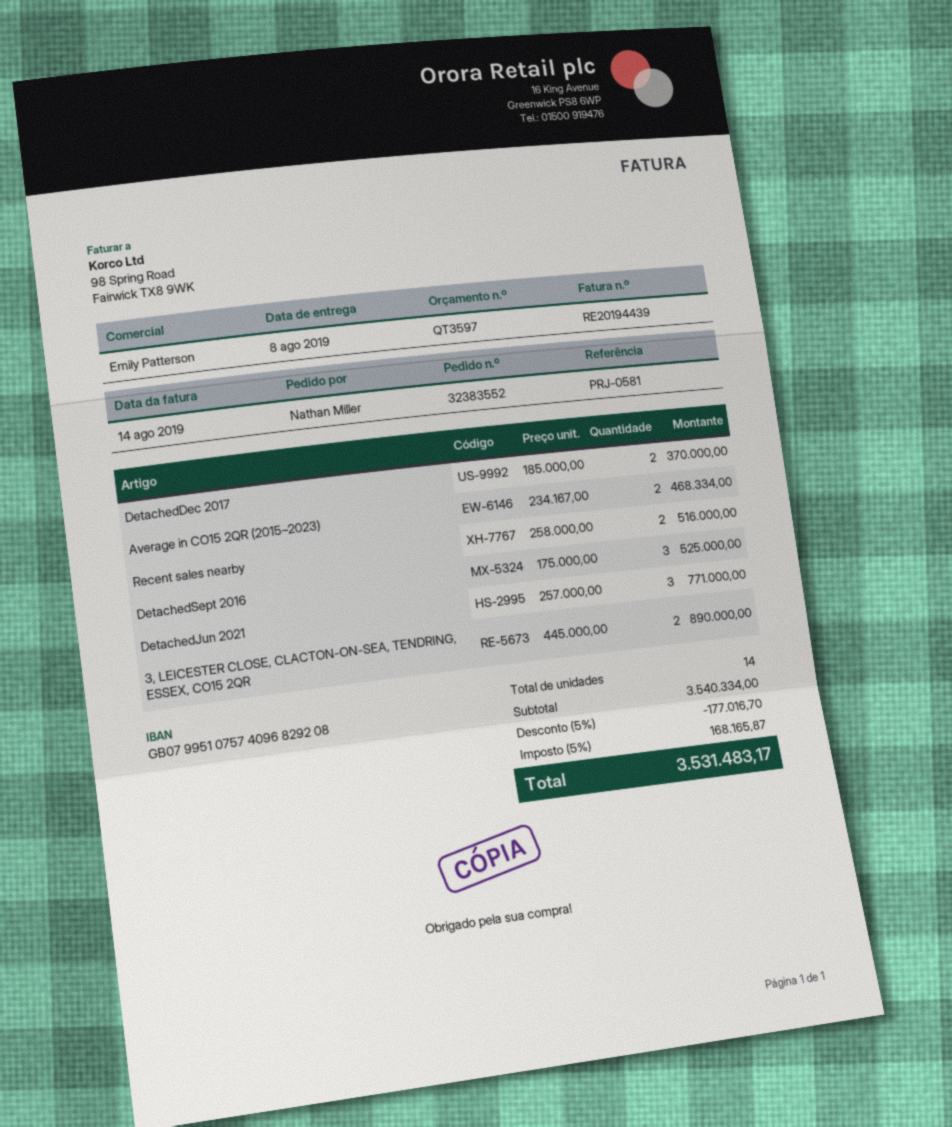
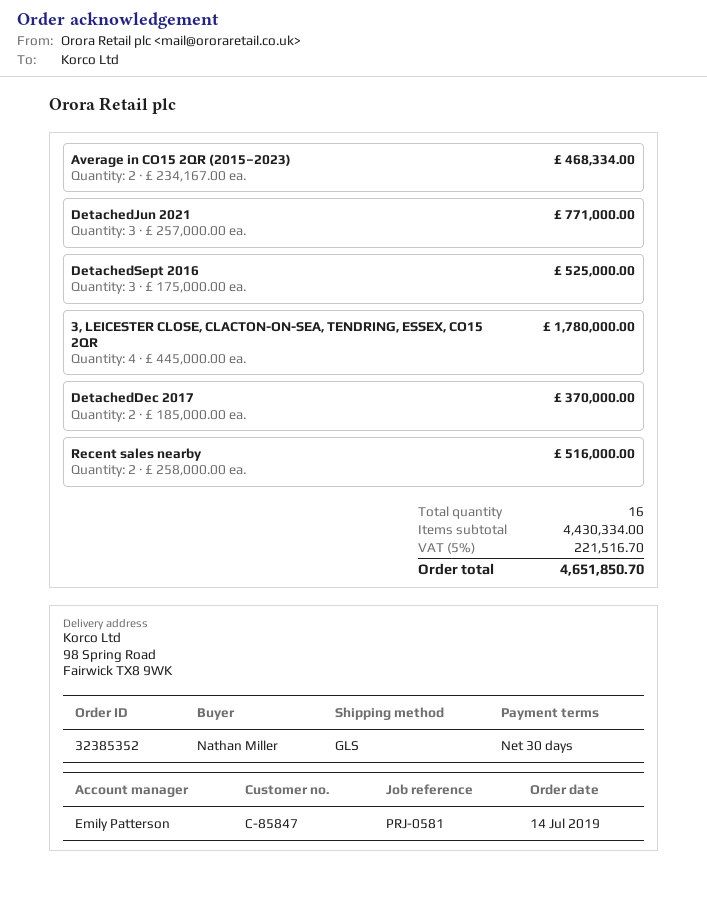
order number: 32383552 -> 32385352
3, LEICESTER CLOSE, CLACTON-ON-SEA, TENDRING, ESSEX, CO15 2QR: 2 x 445000.00 = 890000.00 -> 4 x 445000.00 = 1780000.00
total quantity: 14 -> 16
subtotal: 3540334.00 -> 4430334.00
discount: 5% = 177016.70 -> none
tax: 5% = 168165.87 -> 5% = 221516.70
total: 3531483.17 -> 4651850.70

